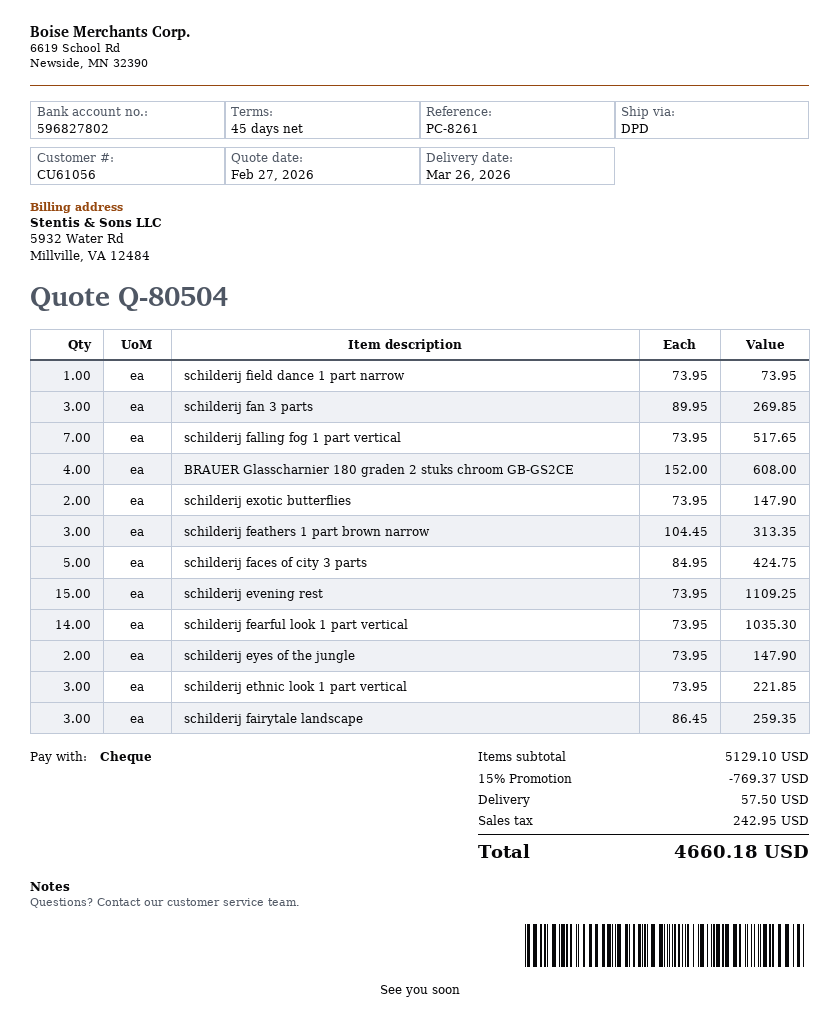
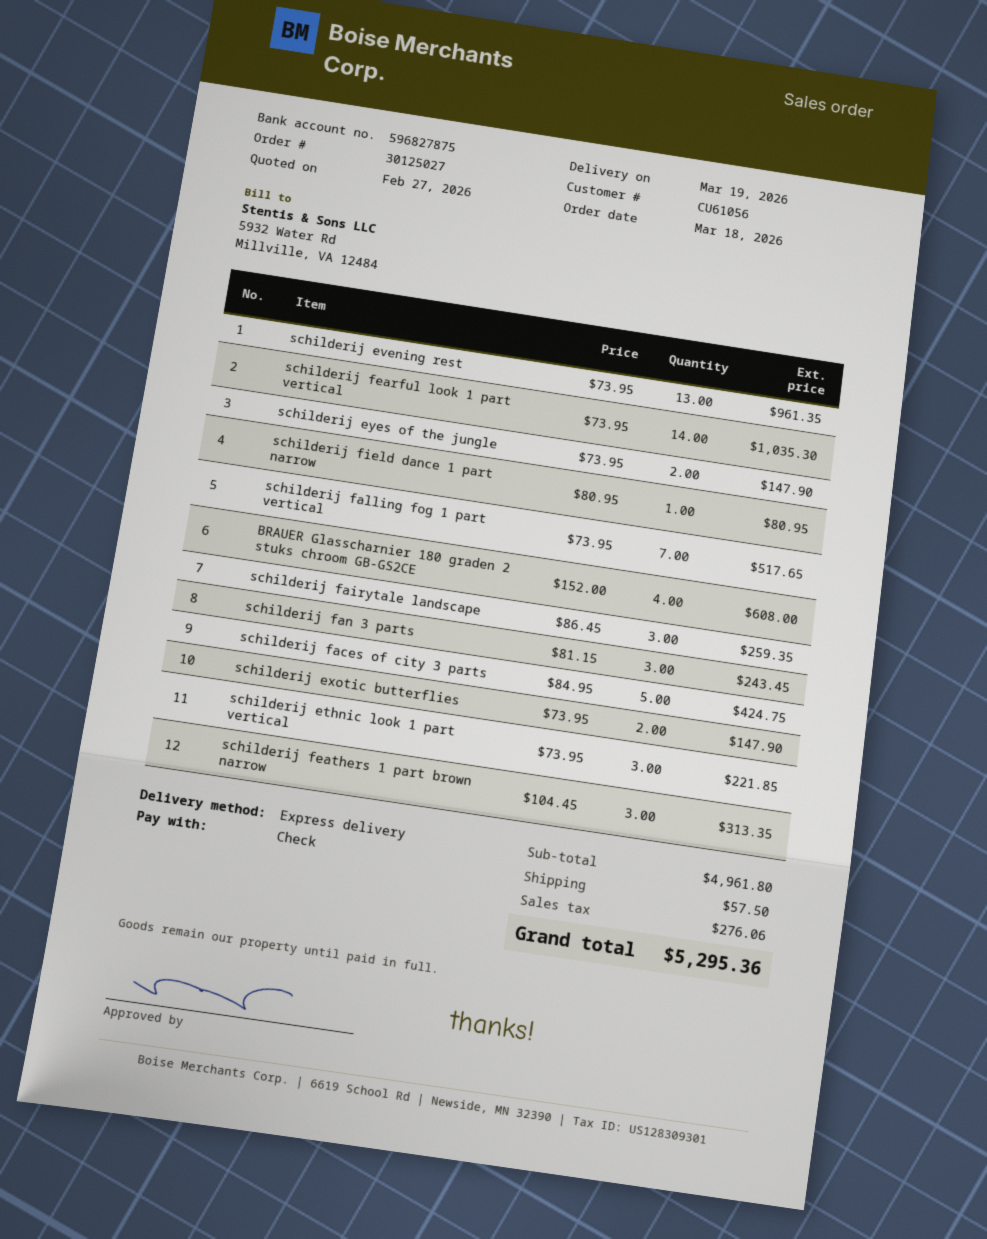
delivery date: 2026-03-26 -> 2026-03-19
bank account: 596827802 -> 596827875
shipping method: DPD -> express
schilderij field dance 1 part narrow: 1 x 73.95 = 73.95 -> 1 x 80.95 = 80.95
schilderij fan 3 parts: 3 x 89.95 = 269.85 -> 3 x 81.15 = 243.45
schilderij evening rest: 15 x 73.95 = 1109.25 -> 13 x 73.95 = 961.35
subtotal: 5129.10 -> 4961.80
discount: 15% = 769.37 -> none
tax: 242.95 -> 276.06
total: 4660.18 -> 5295.36

